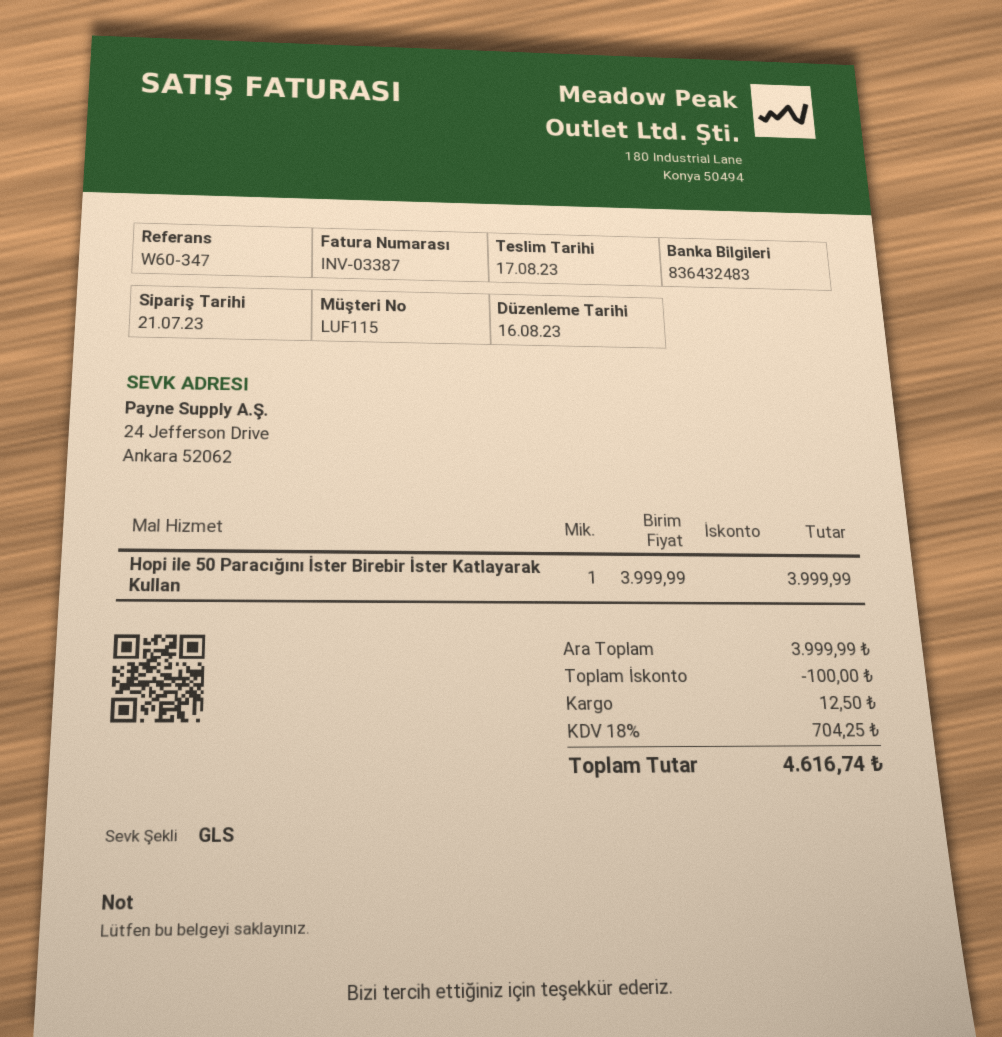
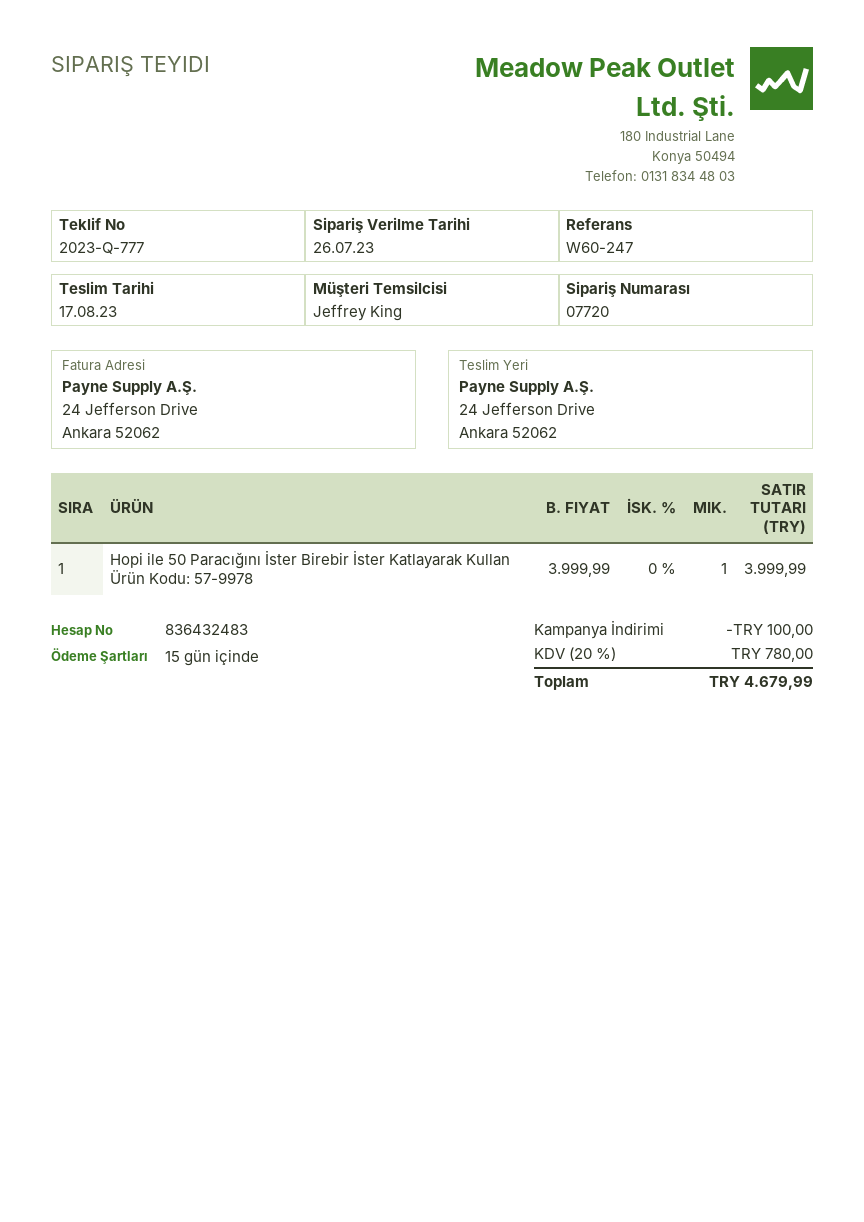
order date: 2023-07-21 -> 2023-07-26
reference: W60-347 -> W60-247
shipping: 12.50 -> none
tax: 18% = 704.25 -> 20% = 780.00
total: 4616.74 -> 4679.99

